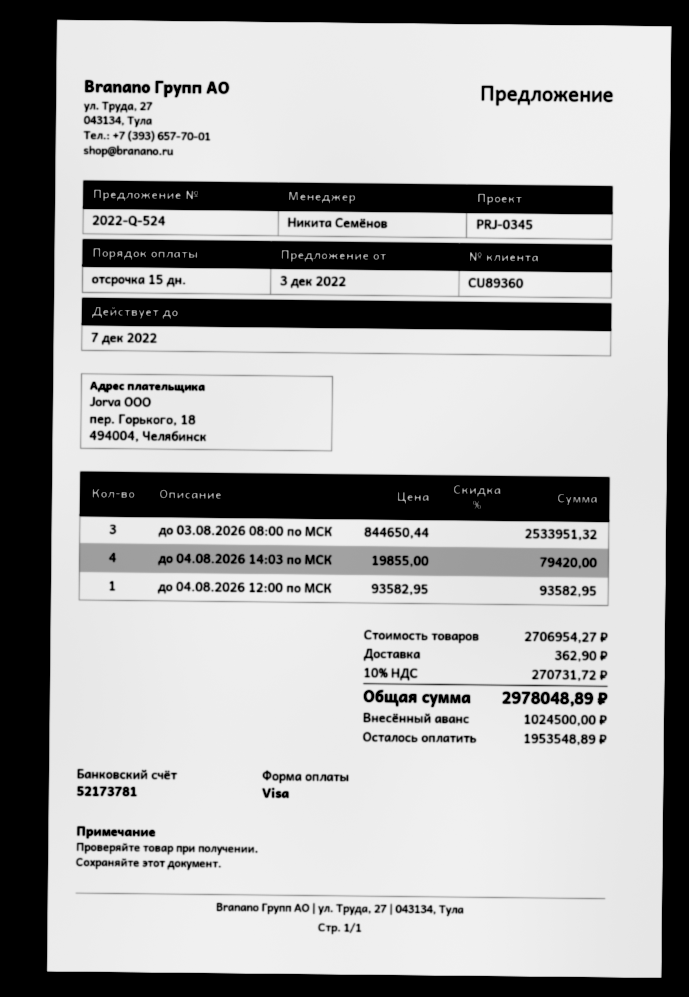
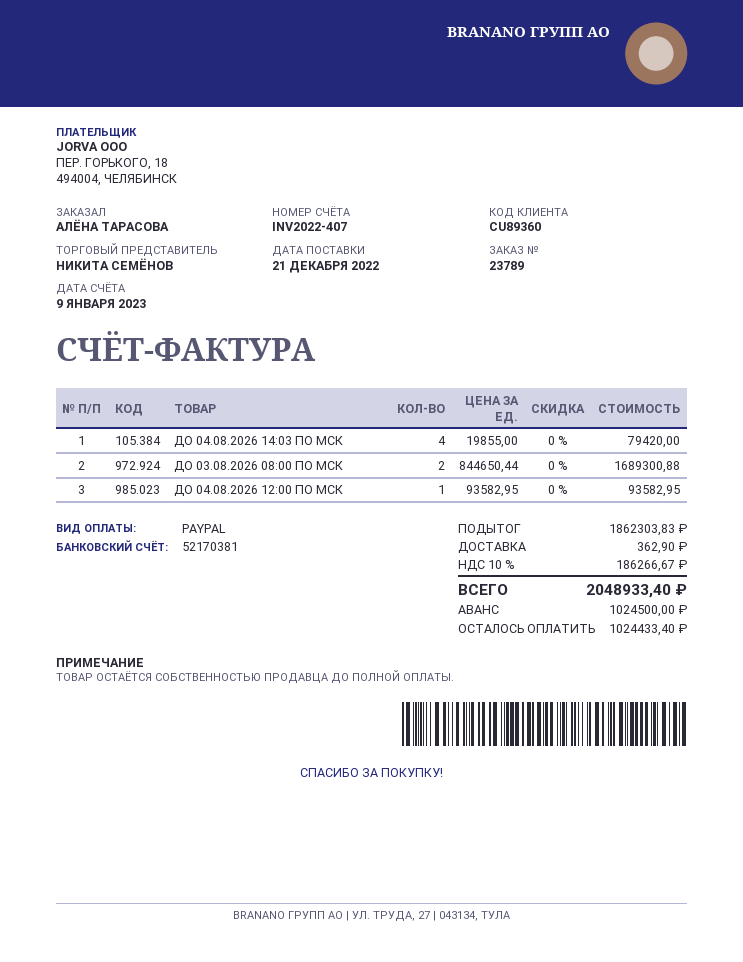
payment method: Visa -> PayPal
bank account: 52173781 -> 52170381
до 03.08.2026 08:00 по МСК: 3 x 844650.44 = 2533951.32 -> 2 x 844650.44 = 1689300.88
subtotal: 2706954.27 -> 1862303.83
tax: 10% = 270731.72 -> 10% = 186266.67
total: 2978048.89 -> 2048933.40
balance: 1953548.89 -> 1024433.40

